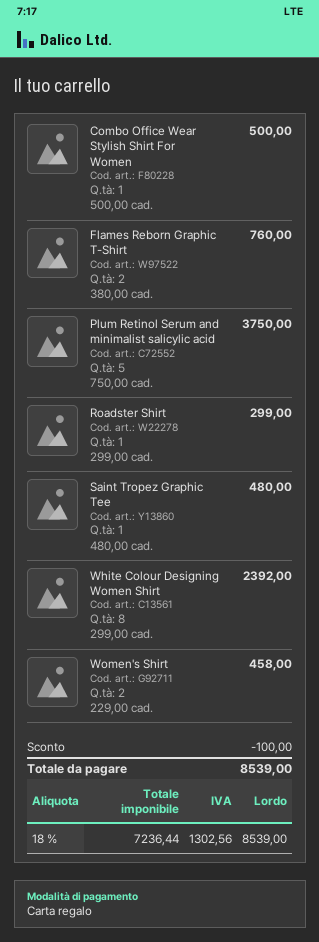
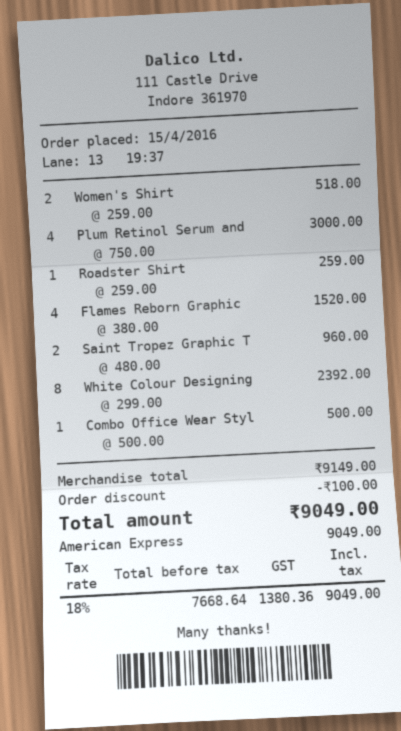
payment method: gift card -> American Express
Flames Reborn Graphic T-Shirt: 2 x 380.00 = 760.00 -> 4 x 380.00 = 1520.00
Plum Retinol Serum and minimalist salicylic acid: 5 x 750.00 = 3750.00 -> 4 x 750.00 = 3000.00
Roadster Shirt: 1 x 299.00 = 299.00 -> 1 x 259.00 = 259.00
Saint Tropez Graphic Tee: 1 x 480.00 = 480.00 -> 2 x 480.00 = 960.00
Women's Shirt: 2 x 229.00 = 458.00 -> 2 x 259.00 = 518.00
net: 7236.44 -> 7668.64
tax: 18% = 1302.56 -> 18% = 1380.36
total: 8539.00 -> 9049.00

